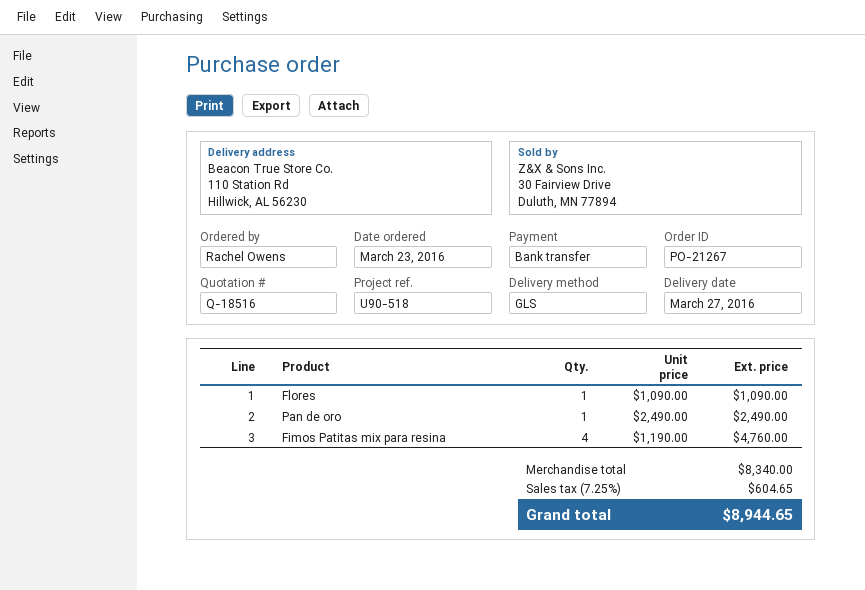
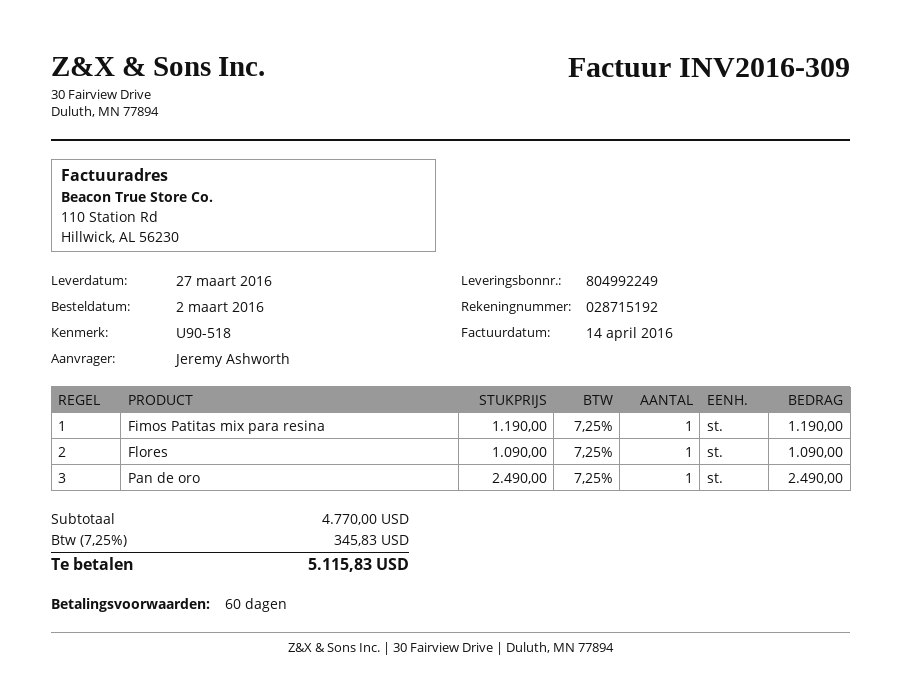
order date: 2016-03-23 -> 2016-03-02
ordered by: Rachel Owens -> Jeremy Ashworth
Fimos Patitas mix para resina: 4 x 1190.00 = 4760.00 -> 1 x 1190.00 = 1190.00
subtotal: 8340.00 -> 4770.00
tax: 7.25% = 604.65 -> 7.25% = 345.83
total: 8944.65 -> 5115.83

